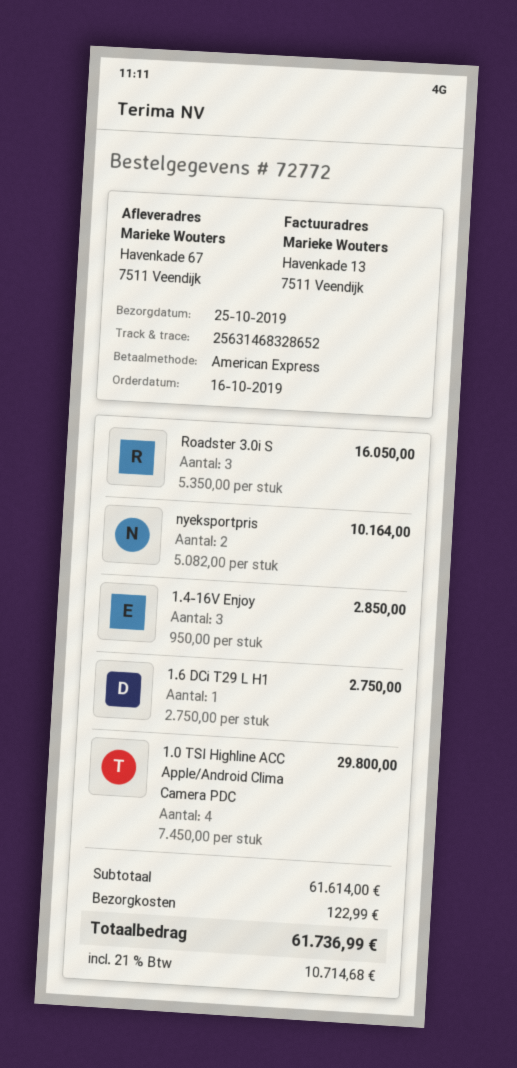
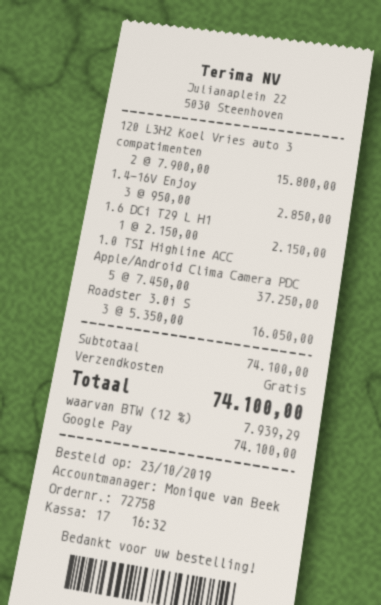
order number: 72772 -> 72758
order date: 2019-10-16 -> 2019-10-23
payment method: American Express -> Google Pay
nyeksportpris: 2 x 5082.00 = 10164.00 -> none
1.6 DCi T29 L H1: 1 x 2750.00 = 2750.00 -> 1 x 2150.00 = 2150.00
1.0 TSI Highline ACC Apple/Android Clima Camera PDC: 4 x 7450.00 = 29800.00 -> 5 x 7450.00 = 37250.00
120 L3H2 Koel Vries auto 3 compatimenten: none -> 2 x 7900.00 = 15800.00
subtotal: 61614.00 -> 74100.00
shipping: 122.99 -> 0.00
tax: 21% = 10714.68 -> 12% = 7939.29
total: 61736.99 -> 74100.00

